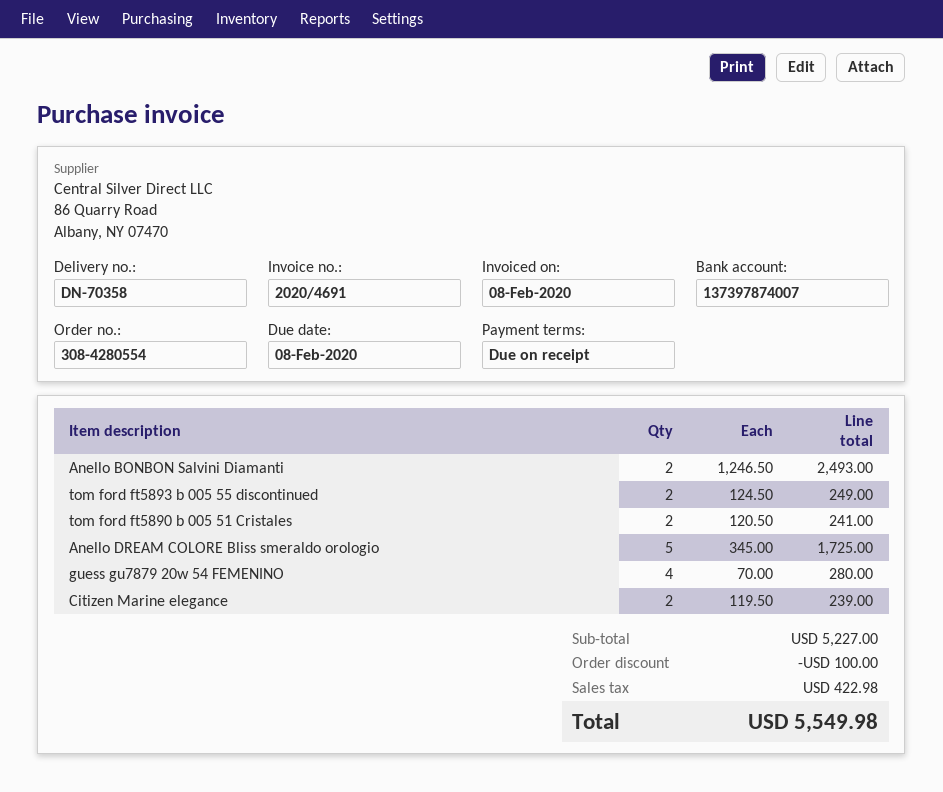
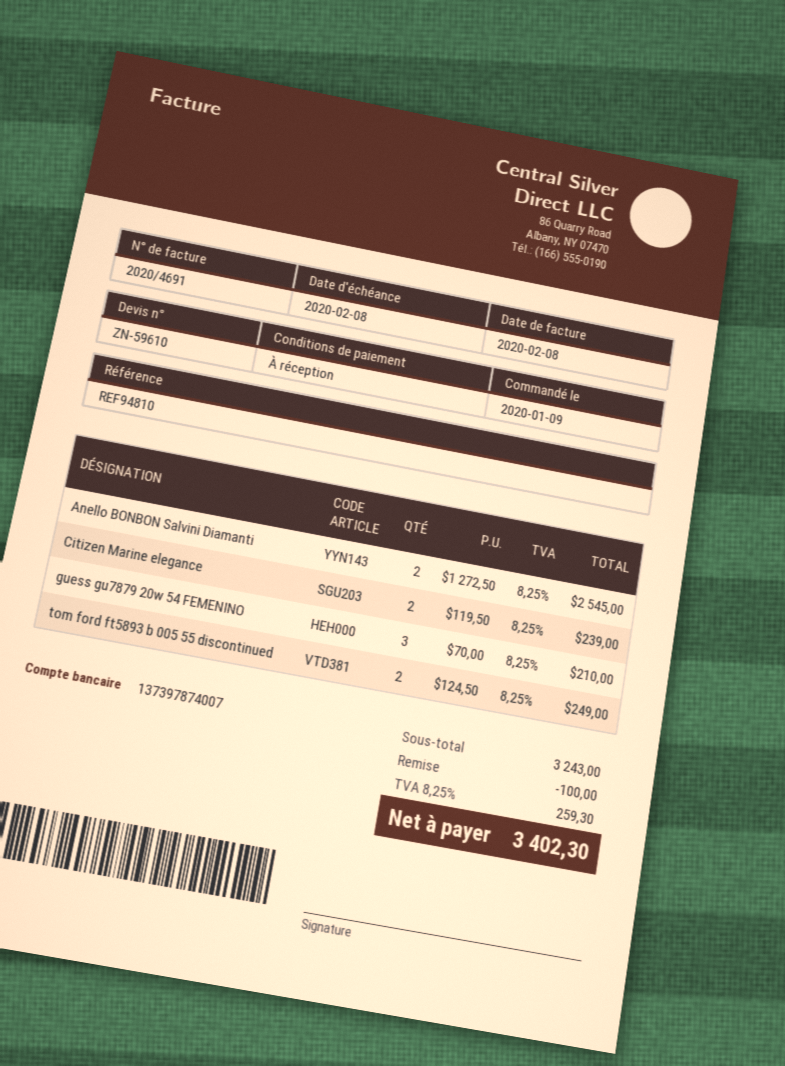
Anello BONBON Salvini Diamanti: 2 x 1246.50 = 2493.00 -> 2 x 1272.50 = 2545.00
tom ford ft5890 b 005 51 Cristales: 2 x 120.50 = 241.00 -> none
Anello DREAM COLORE Bliss smeraldo orologio: 5 x 345.00 = 1725.00 -> none
guess gu7879 20w 54 FEMENINO: 4 x 70.00 = 280.00 -> 3 x 70.00 = 210.00
subtotal: 5227.00 -> 3243.00
tax: 422.98 -> 259.30
total: 5549.98 -> 3402.30

